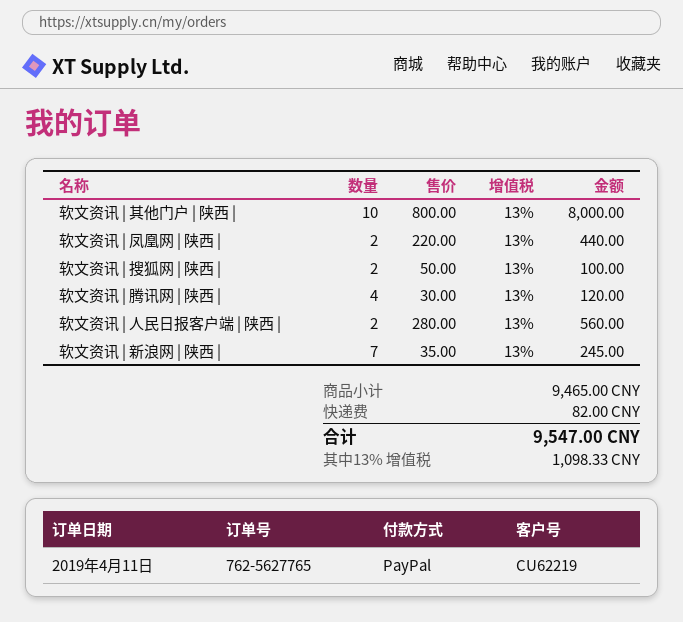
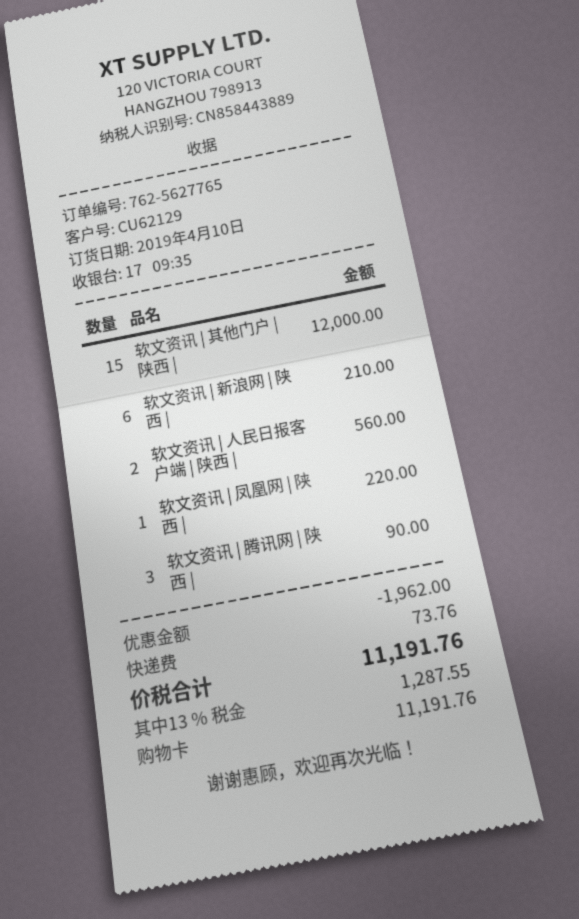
order date: 2019-04-11 -> 2019-04-10
customer number: CU62219 -> CU62129
payment method: PayPal -> gift card
软文资讯 | 其他门户 | 陕西 |: 10 for 8000.00 -> 15 for 12000.00
软文资讯 | 凤凰网 | 陕西 |: 2 for 440.00 -> 1 for 220.00
软文资讯 | 搜狐网 | 陕西 |: 2 for 100.00 -> none
软文资讯 | 腾讯网 | 陕西 |: 4 for 120.00 -> 3 for 90.00
软文资讯 | 新浪网 | 陕西 |: 7 for 245.00 -> 6 for 210.00
discount: none -> 1962.00
shipping: 82.00 -> 73.76
tax: 13% = 1098.33 -> 13% = 1287.55
total: 9547.00 -> 11191.76

